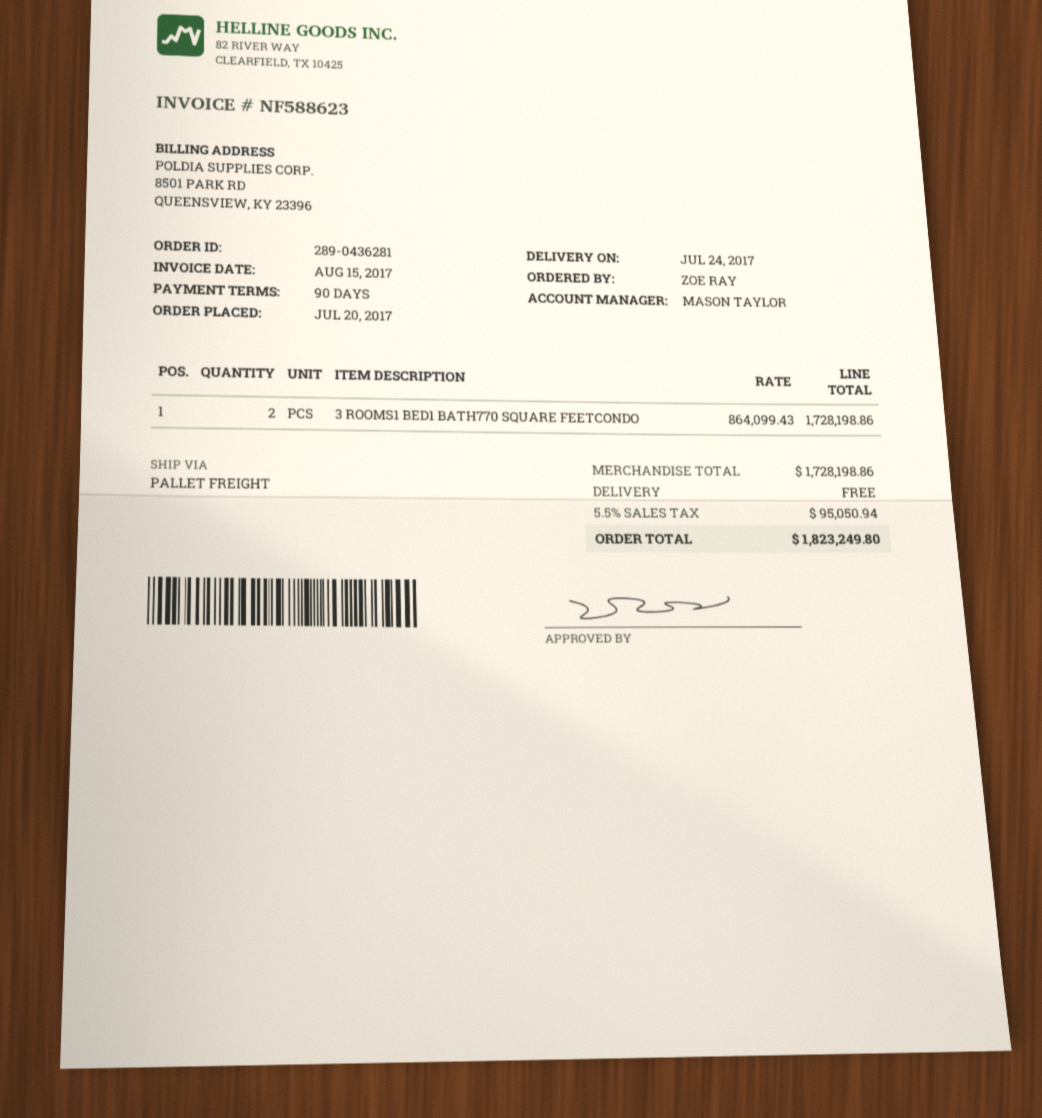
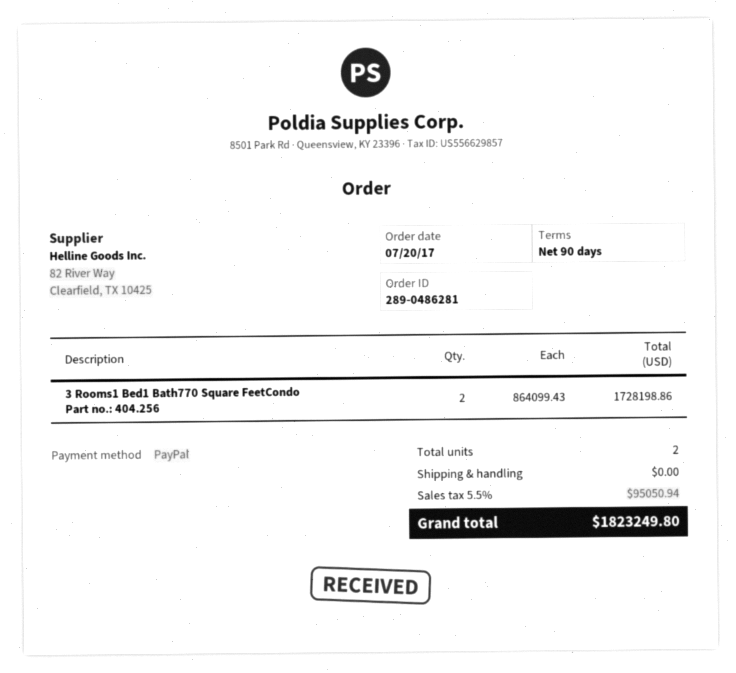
order number: 289-0436281 -> 289-0486281

